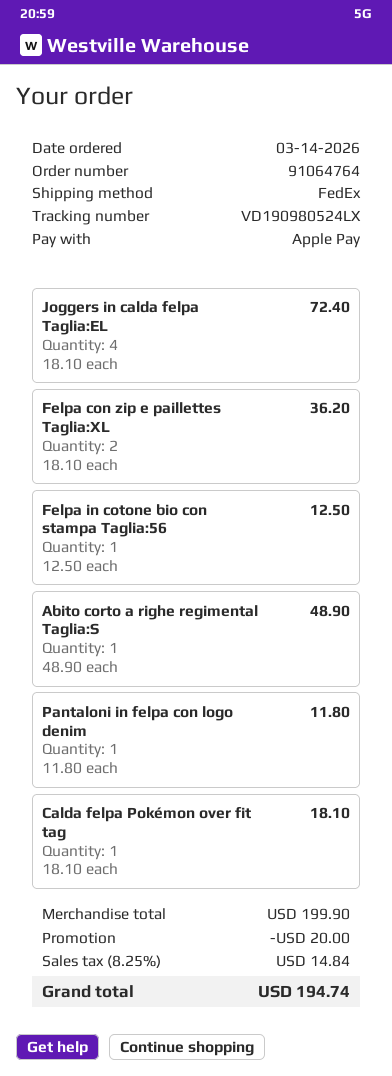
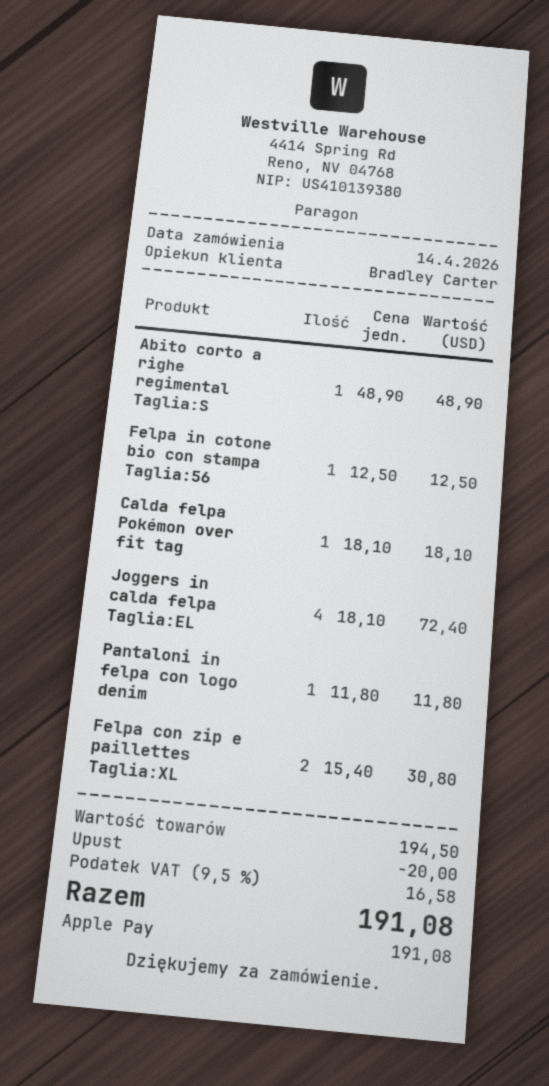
order date: 2026-03-14 -> 2026-04-14
Felpa con zip e paillettes Taglia:XL: 2 x 18.10 = 36.20 -> 2 x 15.40 = 30.80
subtotal: 199.90 -> 194.50
tax: 8.25% = 14.84 -> 9.5% = 16.58
total: 194.74 -> 191.08

